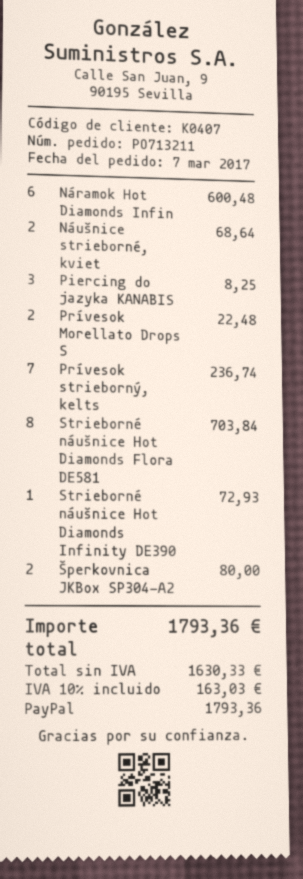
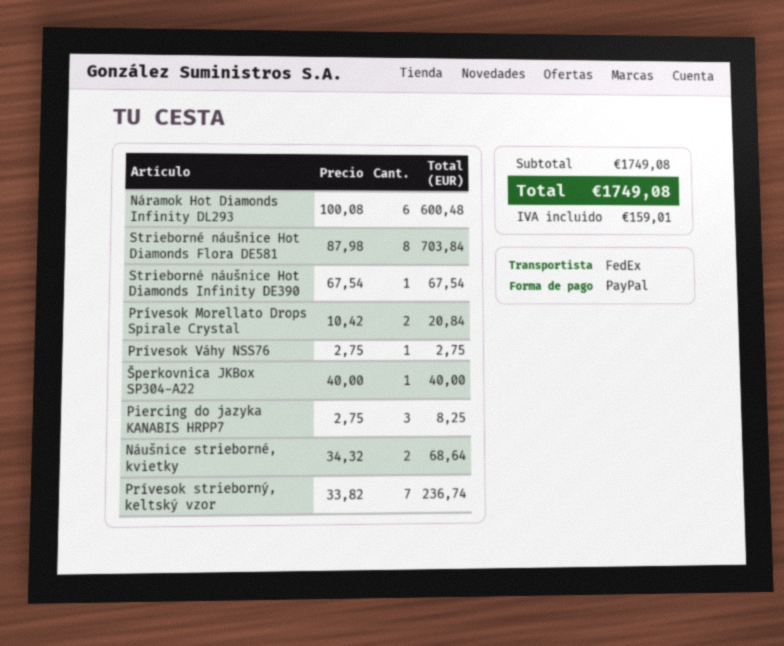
Prívesok Morellato Drops S: 2 for 22.48 -> 2 for 20.84
Strieborné náušnice Hot Diamonds Infinity DE390: 1 for 72.93 -> 1 for 67.54
Šperkovnica JKBox SP304-A2: 2 for 80.00 -> 1 for 40.00
Prívesok Váhy NSS76: none -> 1 for 2.75
tax: 163.03 -> 159.01
total: 1793.36 -> 1749.08

